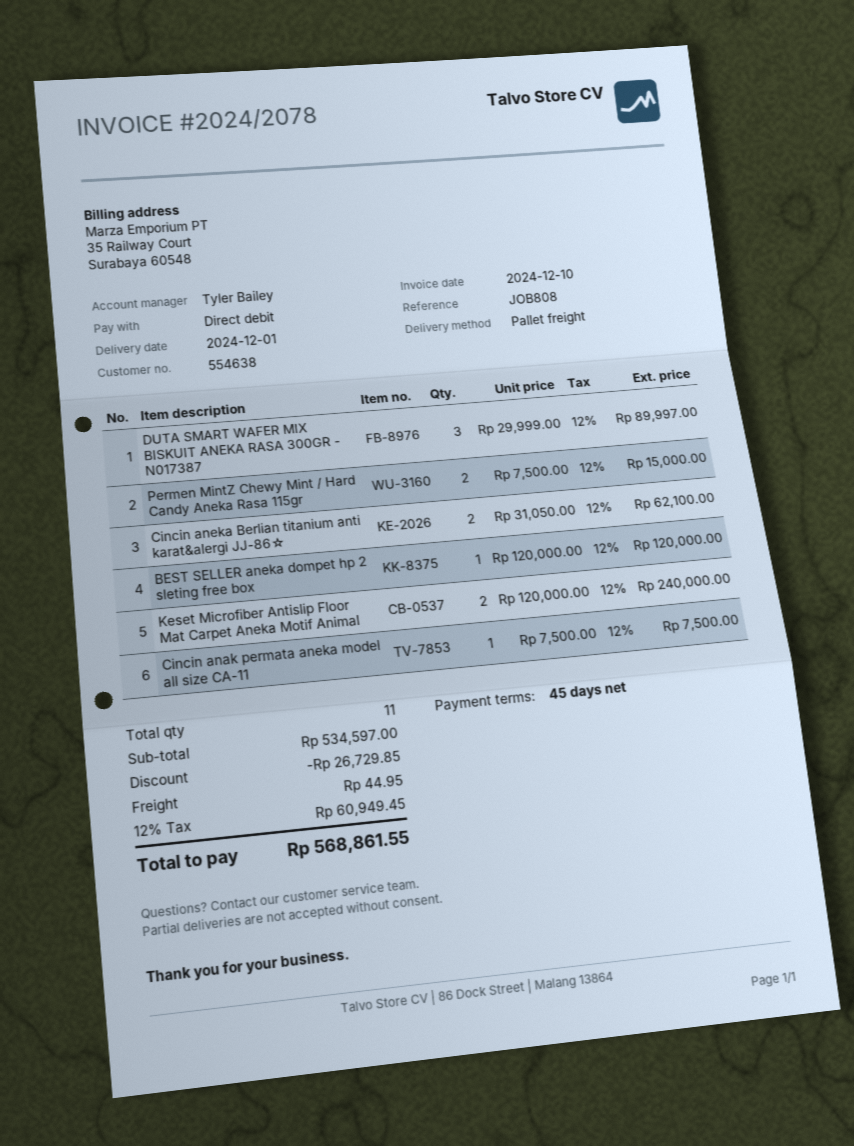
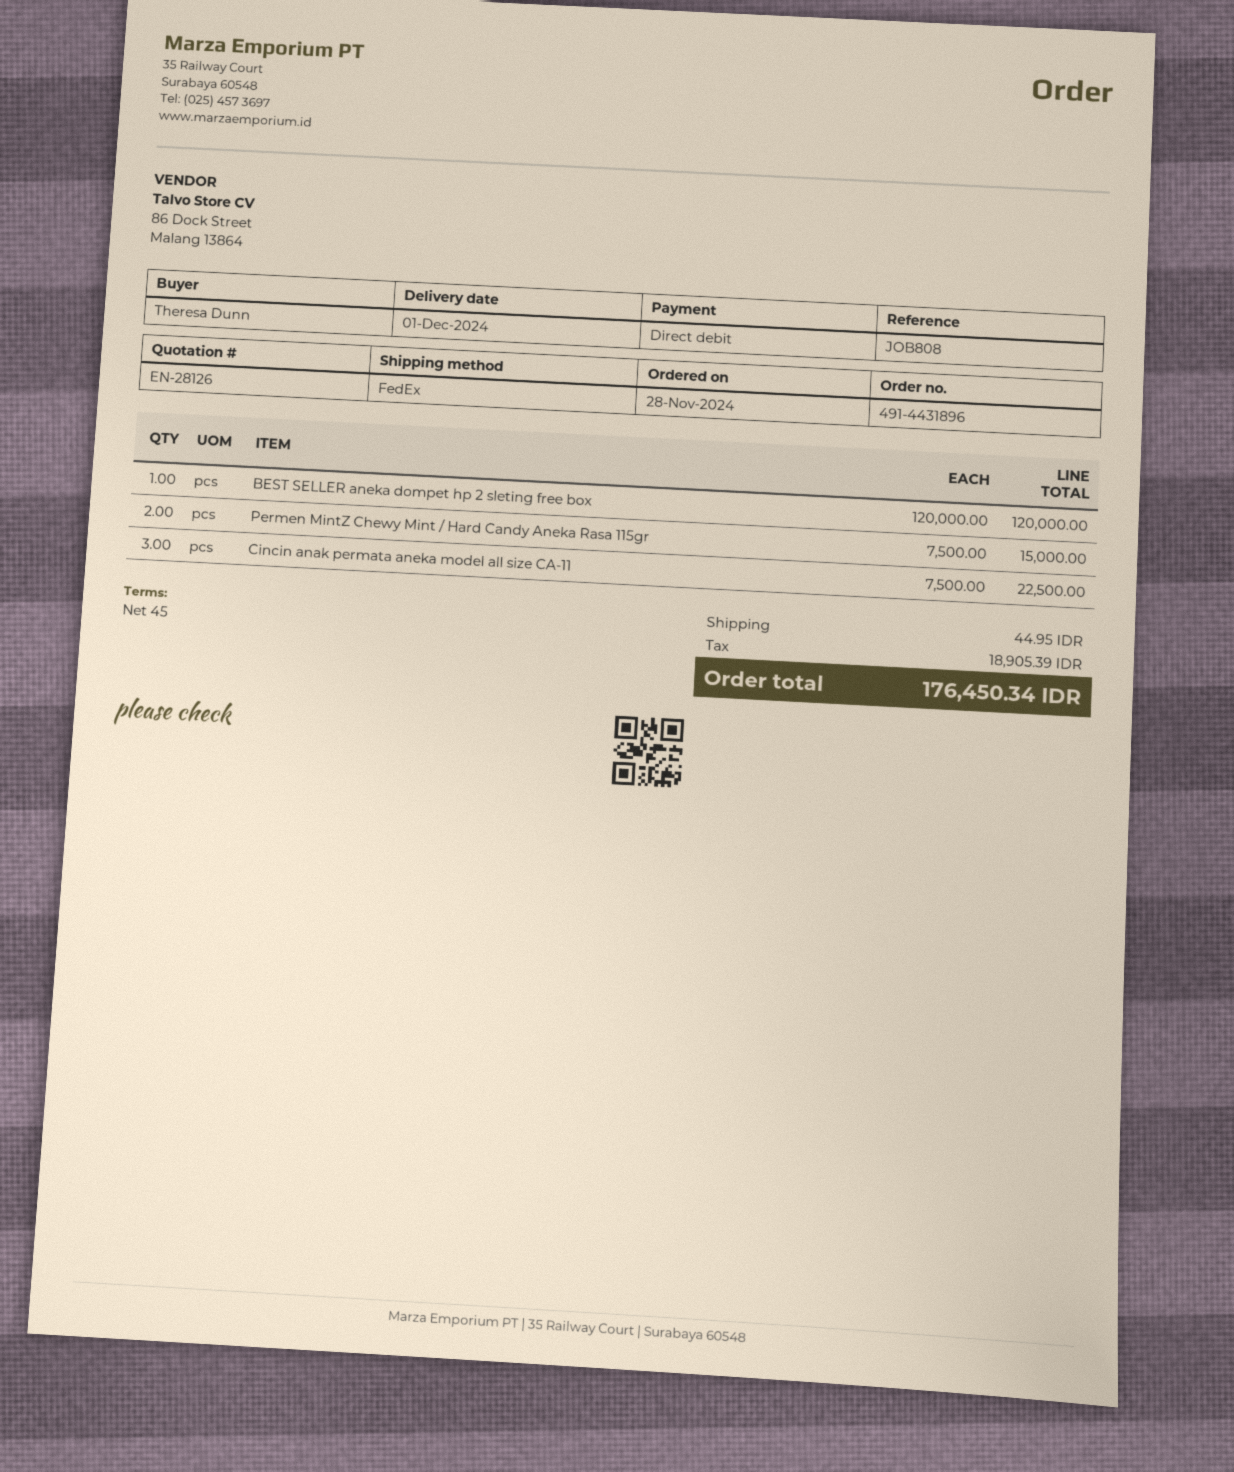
shipping method: pallet freight -> FedEx
DUTA SMART WAFER MIX BISKUIT ANEKA RASA 300GR - N017387: 3 x 29999.00 = 89997.00 -> none
Cincin aneka Berlian titanium anti karat&alergi JJ-86☆: 2 x 31050.00 = 62100.00 -> none
Keset Microfiber Antislip Floor Mat Carpet Aneka Motif Animal: 2 x 120000.00 = 240000.00 -> none
Cincin anak permata aneka model all size CA-11: 1 x 7500.00 = 7500.00 -> 3 x 7500.00 = 22500.00
discount: 26729.85 -> none
tax: 60949.45 -> 18905.39
total: 568861.55 -> 176450.34

